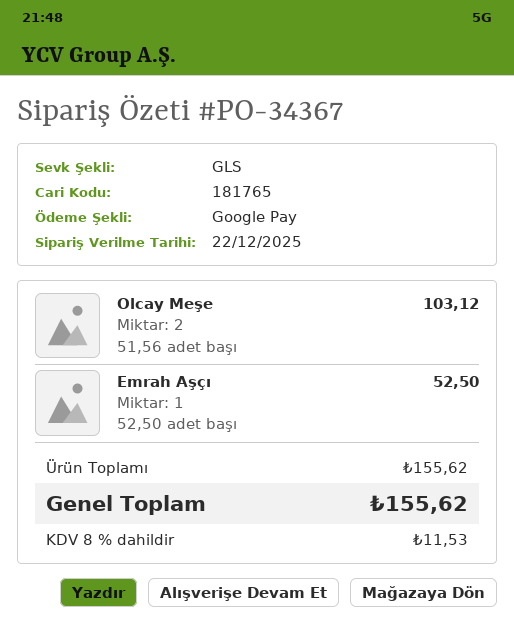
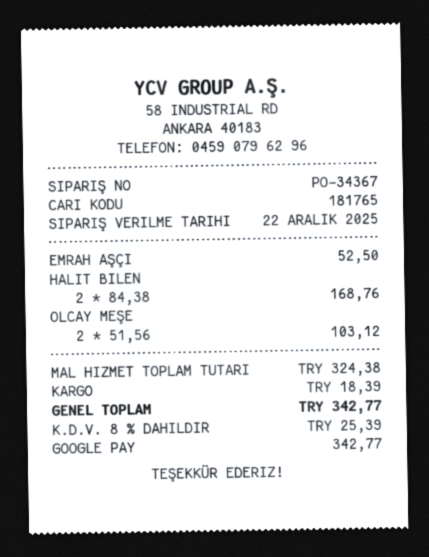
HALIT BILEN: none -> 2 x 84.38 = 168.76
subtotal: 155.62 -> 324.38
shipping: none -> 18.39
tax: 8% = 11.53 -> 8% = 25.39
total: 155.62 -> 342.77

